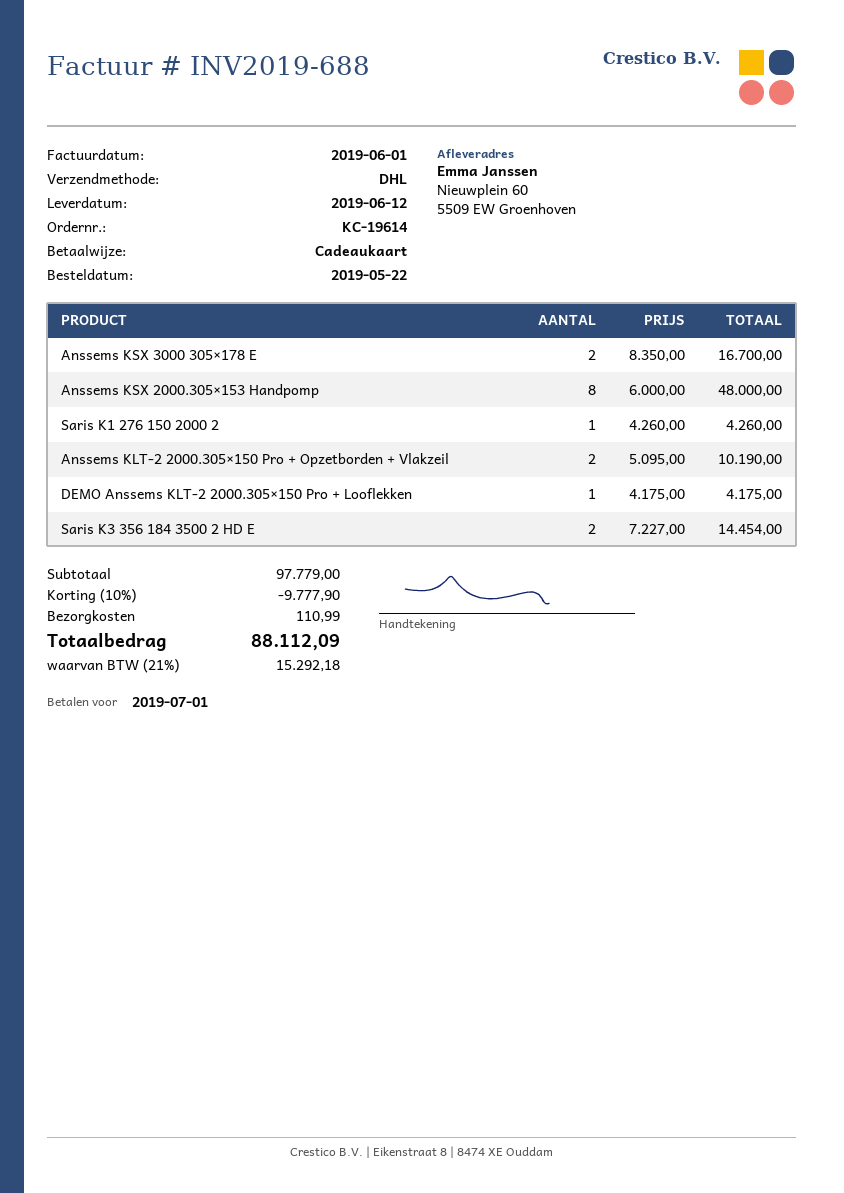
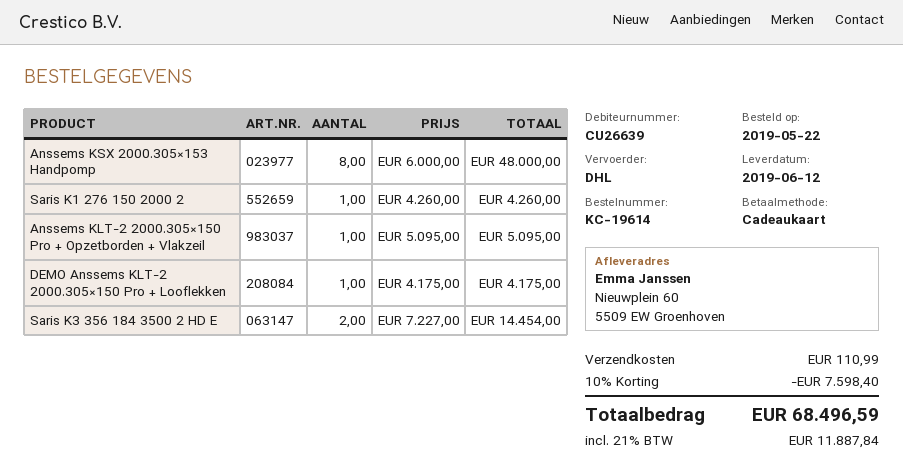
Anssems KSX 3000 305×178 E: 2 x 8350.00 = 16700.00 -> none
Anssems KLT-2 2000.305×150 Pro + Opzetborden + Vlakzeil: 2 x 5095.00 = 10190.00 -> 1 x 5095.00 = 5095.00
discount: 10% = 9777.90 -> 10% = 7598.40
tax: 21% = 15292.18 -> 21% = 11887.84
total: 88112.09 -> 68496.59

